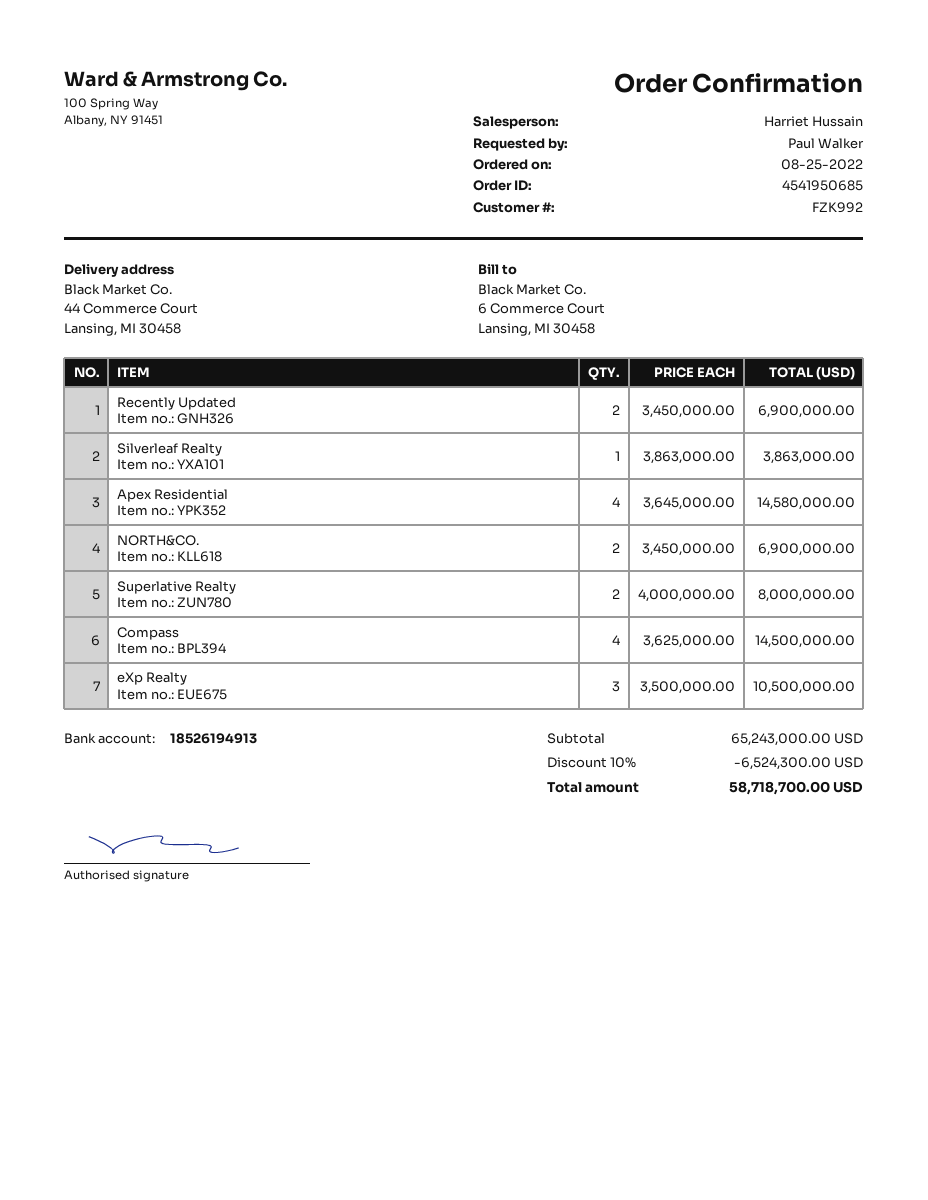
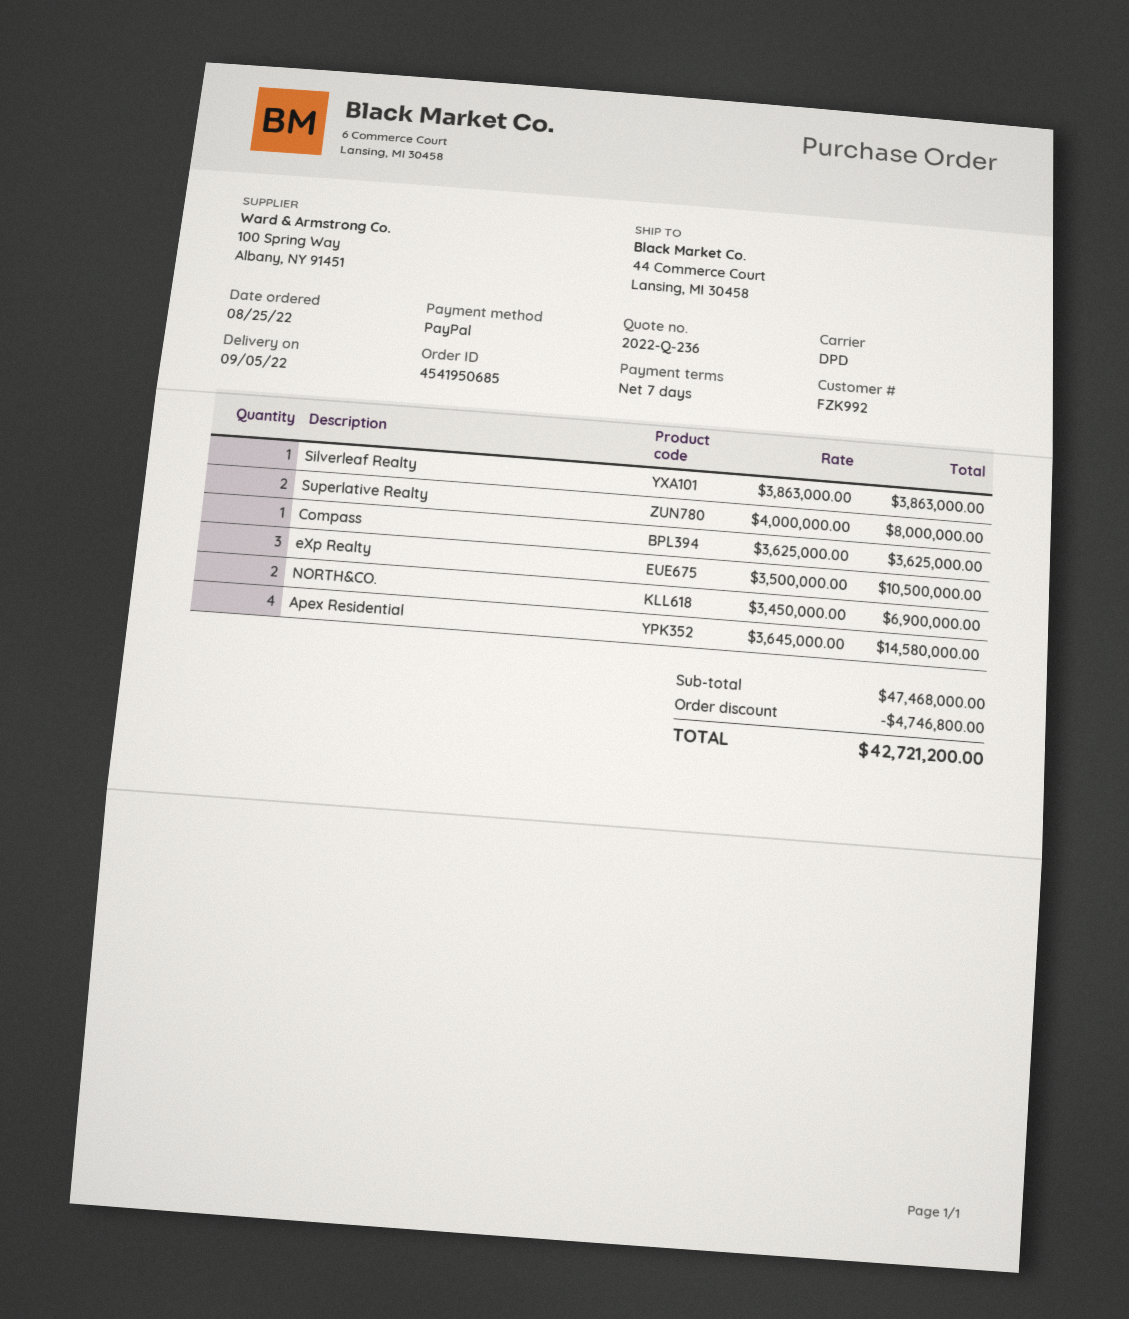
Recently Updated: 2 x 3450000.00 = 6900000.00 -> none
Compass: 4 x 3625000.00 = 14500000.00 -> 1 x 3625000.00 = 3625000.00
subtotal: 65243000.00 -> 47468000.00
discount: 6524300.00 -> 4746800.00
total: 58718700.00 -> 42721200.00

